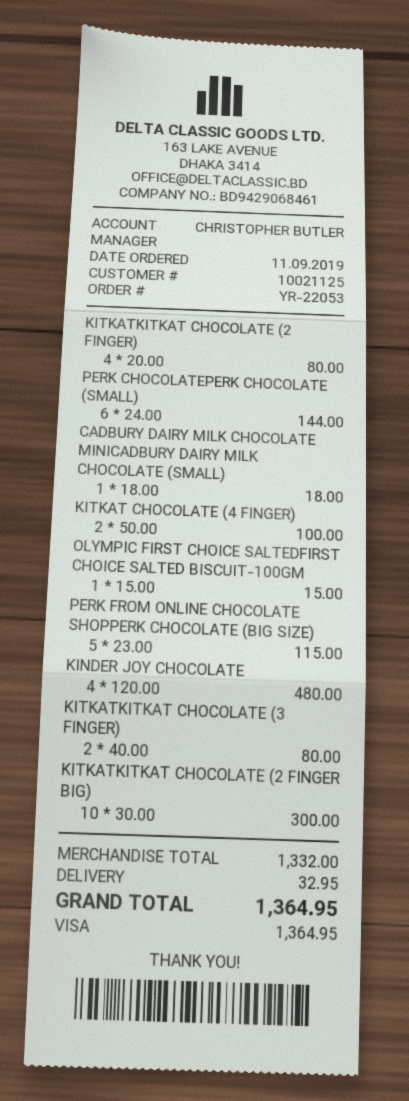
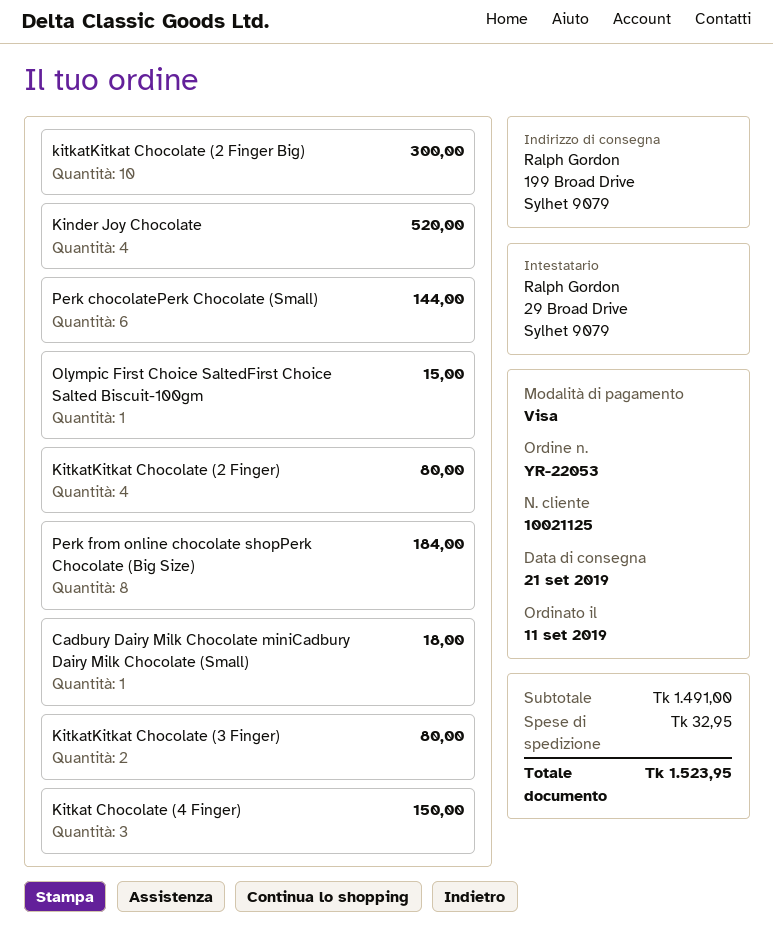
KITKAT CHOCOLATE (4 FINGER): 2 for 100.00 -> 3 for 150.00
PERK FROM ONLINE CHOCOLATE SHOPPERK CHOCOLATE (BIG SIZE): 5 for 115.00 -> 8 for 184.00
KINDER JOY CHOCOLATE: 4 for 480.00 -> 4 for 520.00
subtotal: 1332.00 -> 1491.00
total: 1364.95 -> 1523.95

